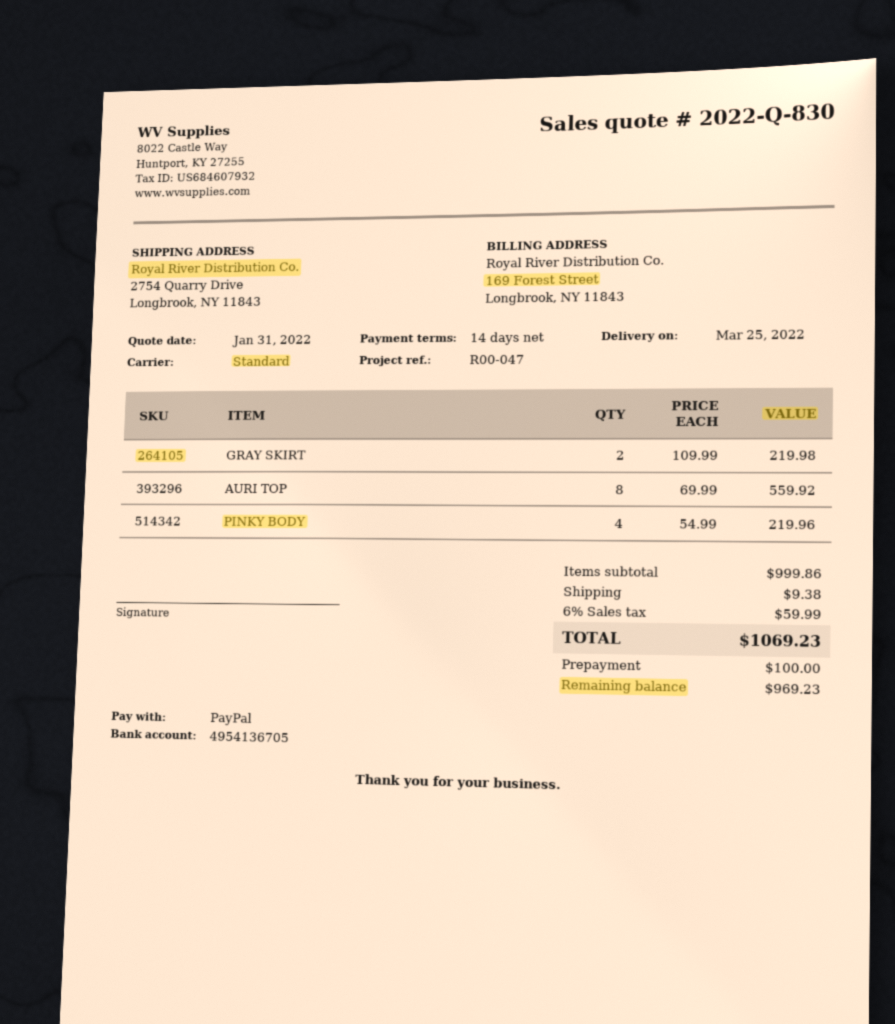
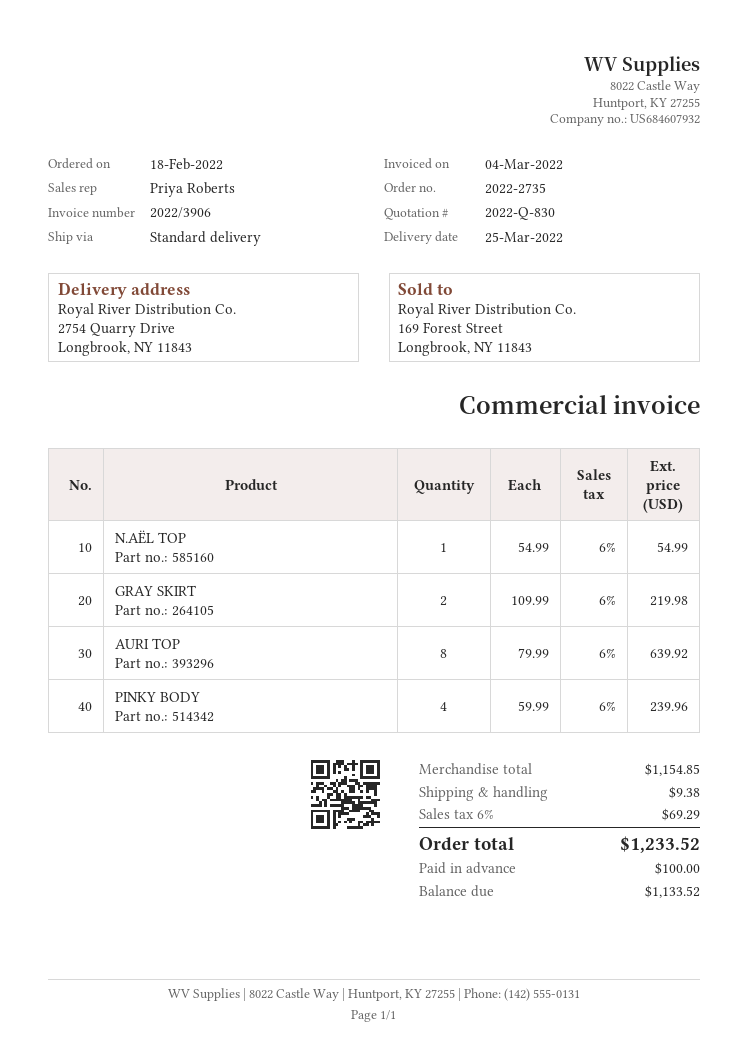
AURI TOP: 8 x 69.99 = 559.92 -> 8 x 79.99 = 639.92
PINKY BODY: 4 x 54.99 = 219.96 -> 4 x 59.99 = 239.96
N.AËL TOP: none -> 1 x 54.99 = 54.99
subtotal: 999.86 -> 1154.85
tax: 6% = 59.99 -> 6% = 69.29
total: 1069.23 -> 1233.52
balance: 969.23 -> 1133.52

